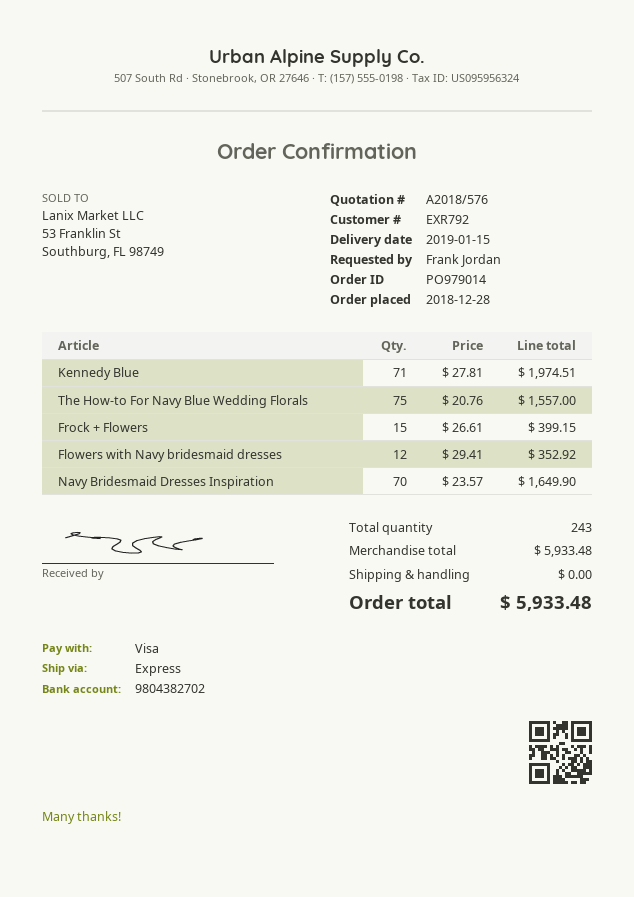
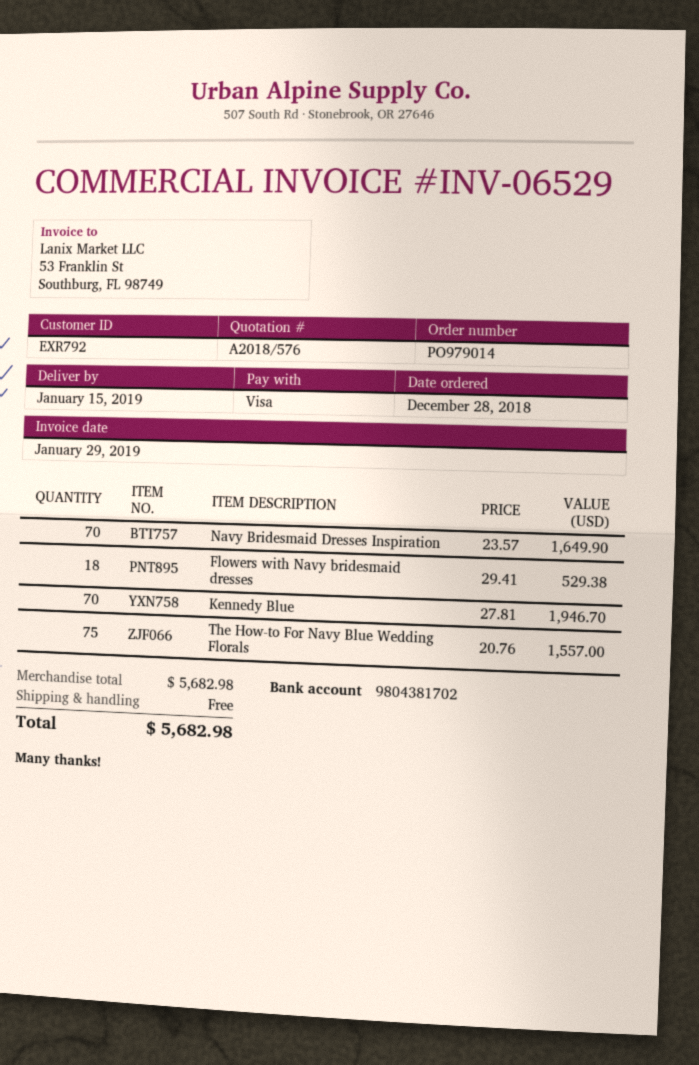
bank account: 9804382702 -> 9804381702
Kennedy Blue: 71 x 27.81 = 1974.51 -> 70 x 27.81 = 1946.70
Frock + Flowers: 15 x 26.61 = 399.15 -> none
Flowers with Navy bridesmaid dresses: 12 x 29.41 = 352.92 -> 18 x 29.41 = 529.38
subtotal: 5933.48 -> 5682.98
total: 5933.48 -> 5682.98

